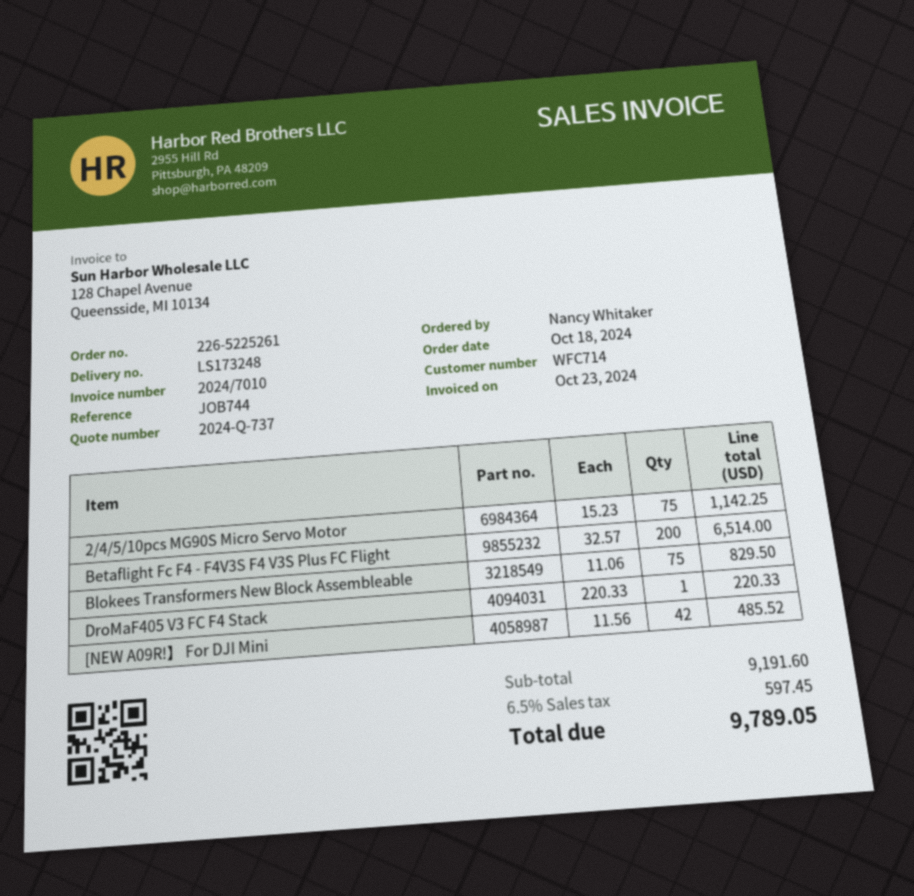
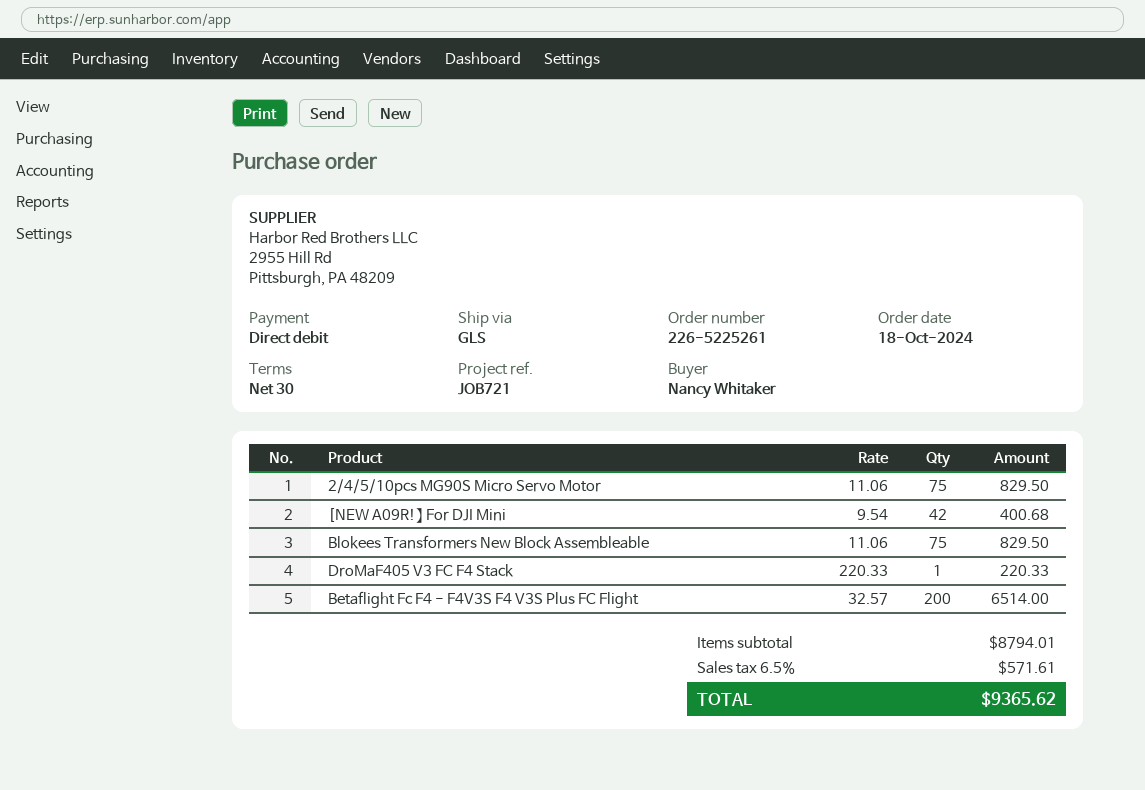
reference: JOB744 -> JOB721
2/4/5/10pcs MG90S Micro Servo Motor: 75 x 15.23 = 1142.25 -> 75 x 11.06 = 829.50
[NEW A09R!】 For DJI Mini: 42 x 11.56 = 485.52 -> 42 x 9.54 = 400.68
subtotal: 9191.60 -> 8794.01
tax: 6.5% = 597.45 -> 6.5% = 571.61
total: 9789.05 -> 9365.62

